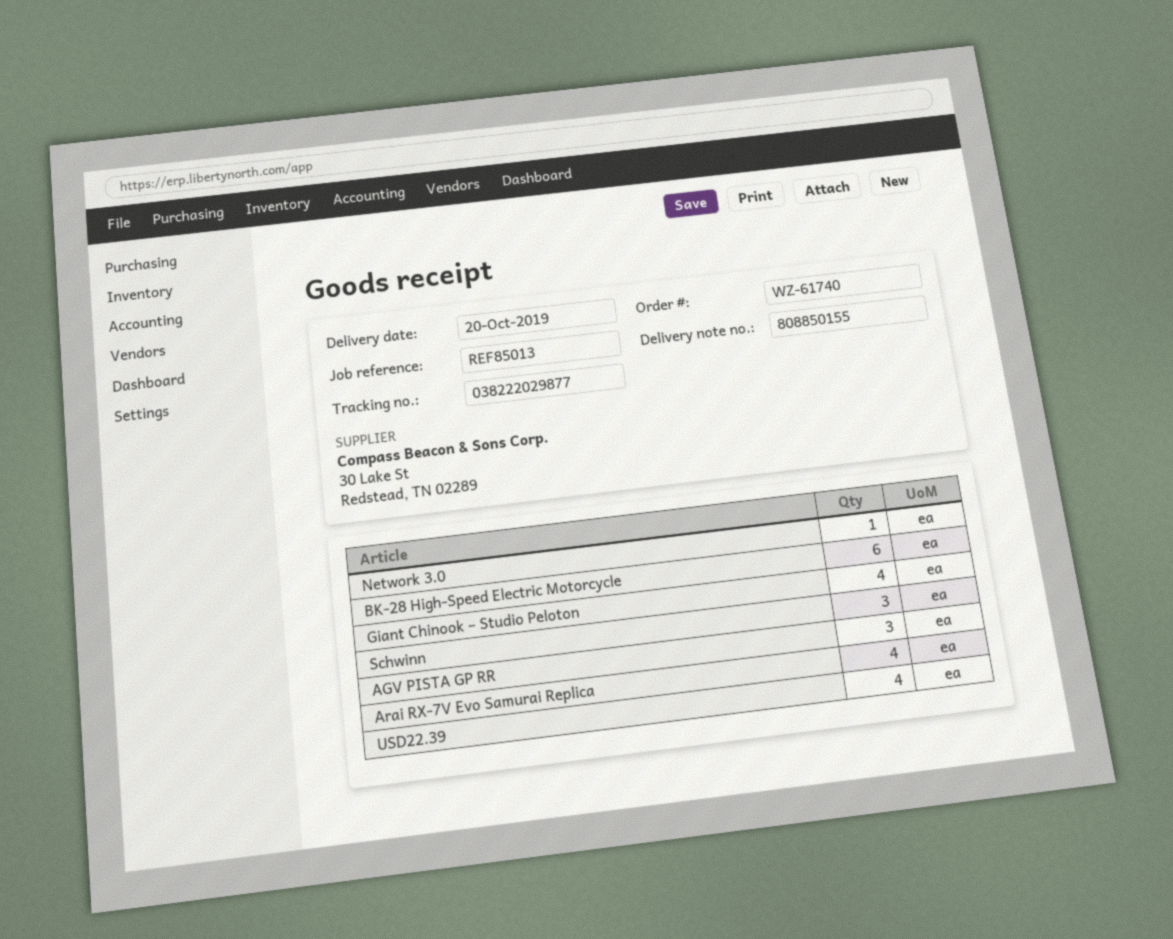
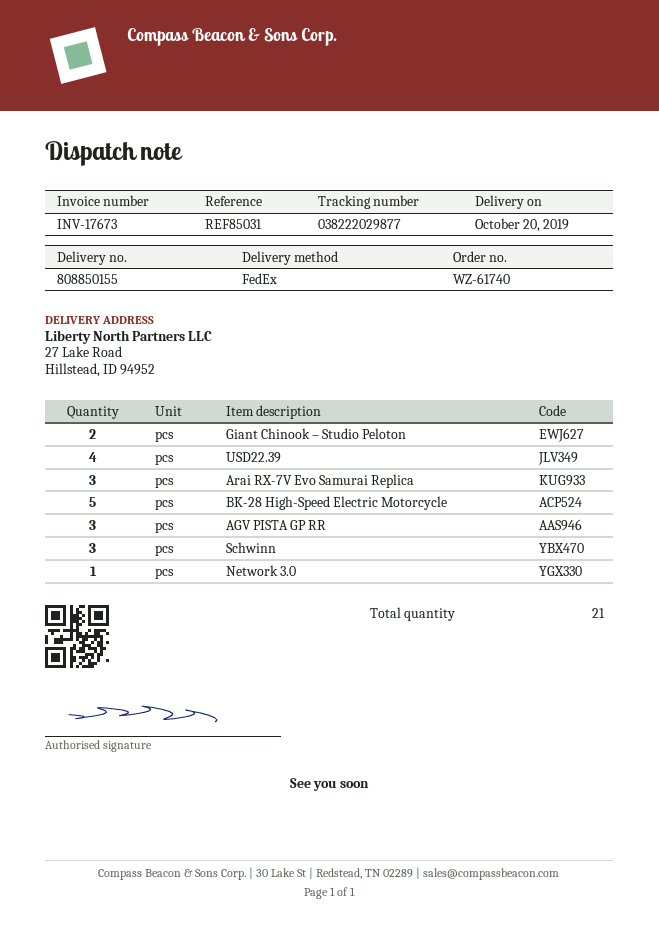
reference: REF85013 -> REF85031
BK-28 High-Speed Electric Motorcycle: 6 -> 5
Giant Chinook – Studio Peloton: 4 -> 2
Arai RX-7V Evo Samurai Replica: 4 -> 3

